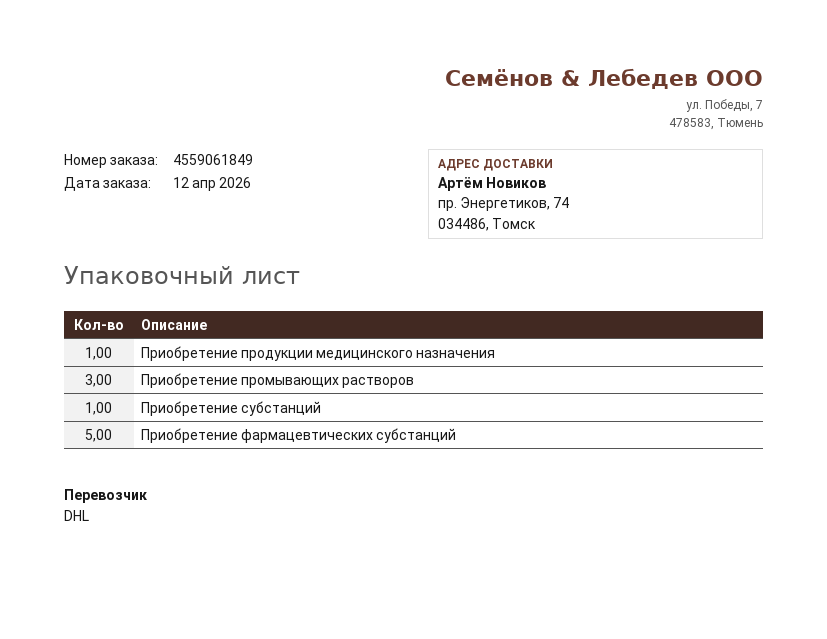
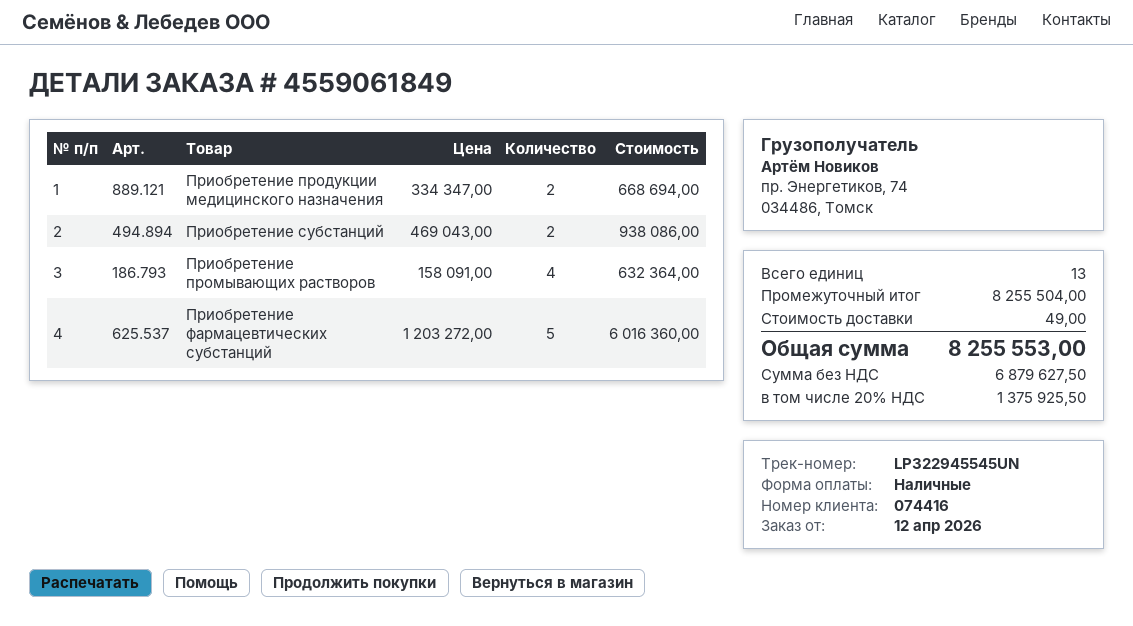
Приобретение продукции медицинского назначения: 1 -> 2
Приобретение промывающих растворов: 3 -> 4
Приобретение субстанций: 1 -> 2

